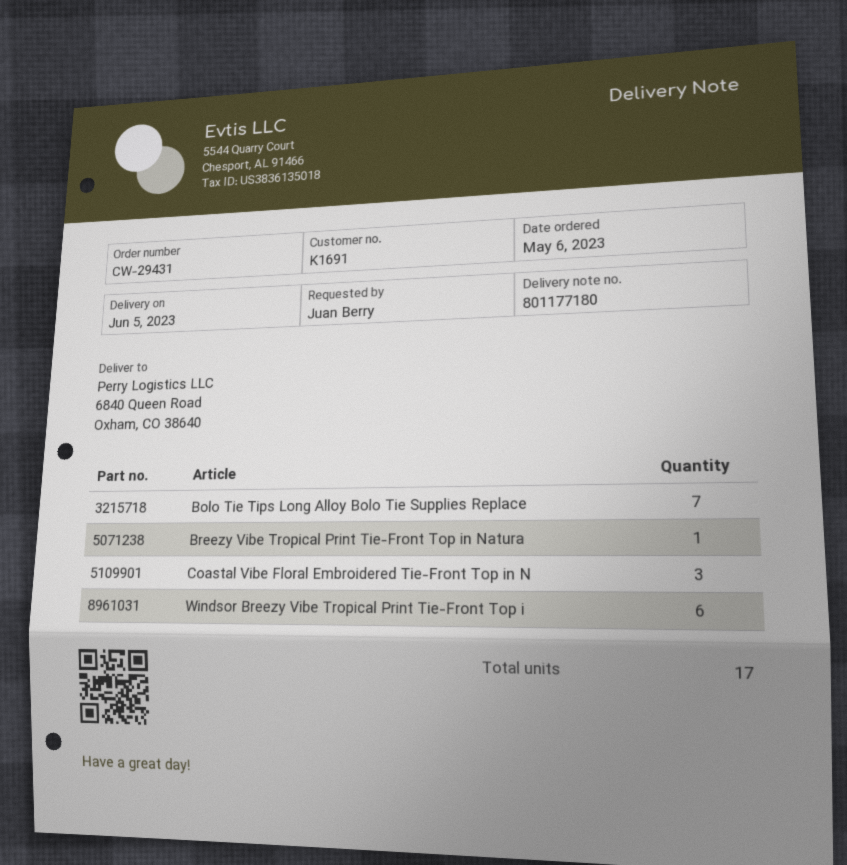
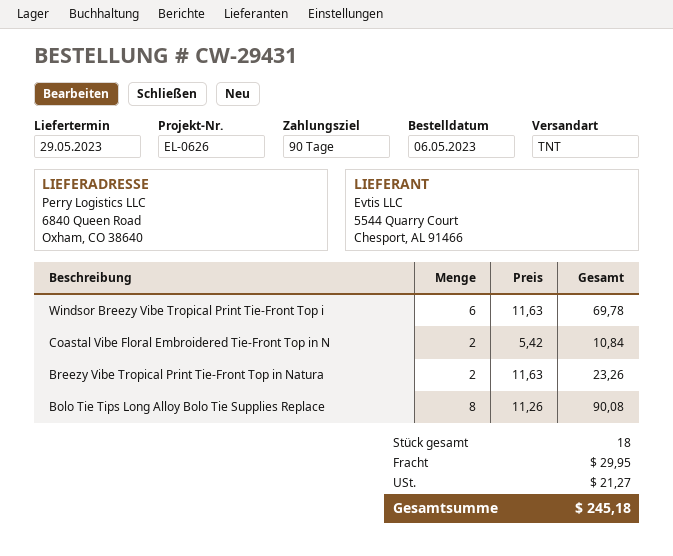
delivery date: 2023-06-05 -> 2023-05-29
Bolo Tie Tips Long Alloy Bolo Tie Supplies Replace: 7 -> 8
Breezy Vibe Tropical Print Tie-Front Top in Natura: 1 -> 2
Coastal Vibe Floral Embroidered Tie-Front Top in N: 3 -> 2
total quantity: 17 -> 18

